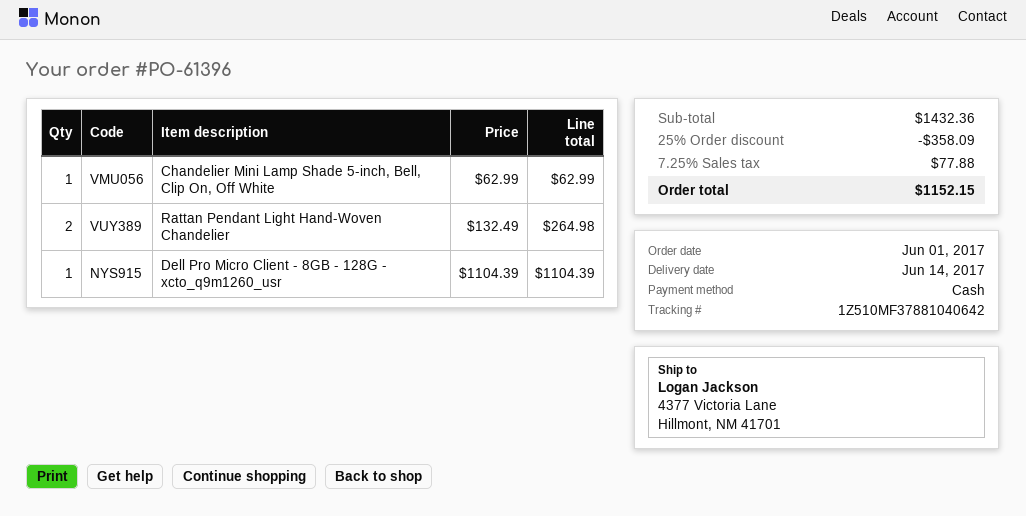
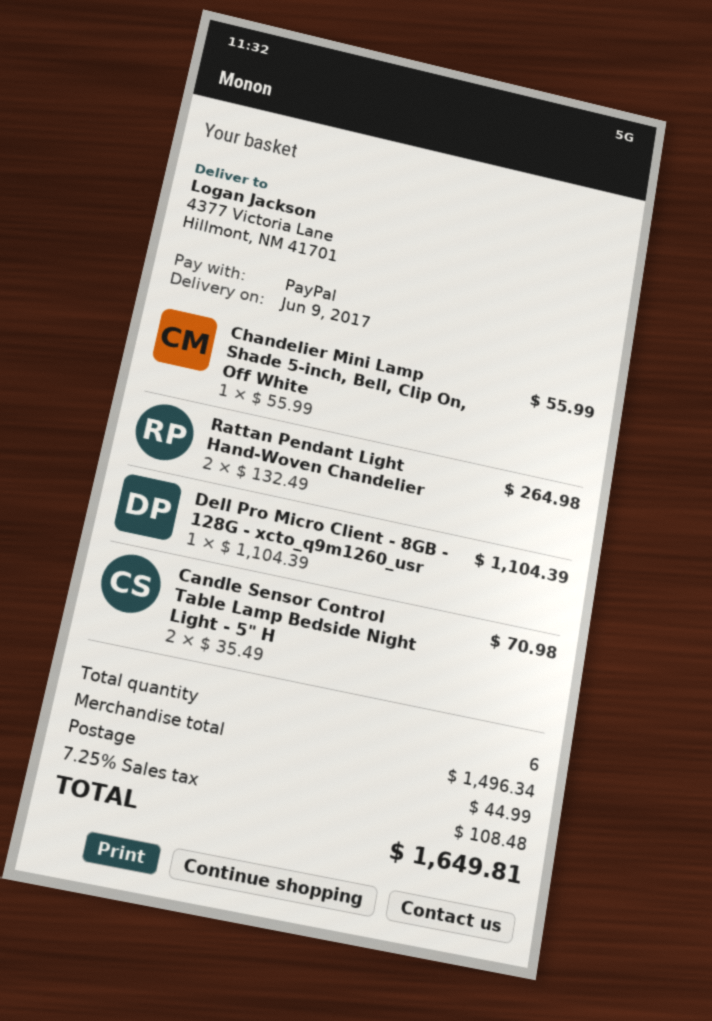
delivery date: 2017-06-14 -> 2017-06-09
payment method: cash -> PayPal
Chandelier Mini Lamp Shade 5-inch, Bell, Clip On, Off White: 1 x 62.99 = 62.99 -> 1 x 55.99 = 55.99
Candle Sensor Control Table Lamp Bedside Night Light - 5" H: none -> 2 x 35.49 = 70.98
subtotal: 1432.36 -> 1496.34
discount: 25% = 358.09 -> none
shipping: none -> 44.99
tax: 7.25% = 77.88 -> 7.25% = 108.48
total: 1152.15 -> 1649.81

